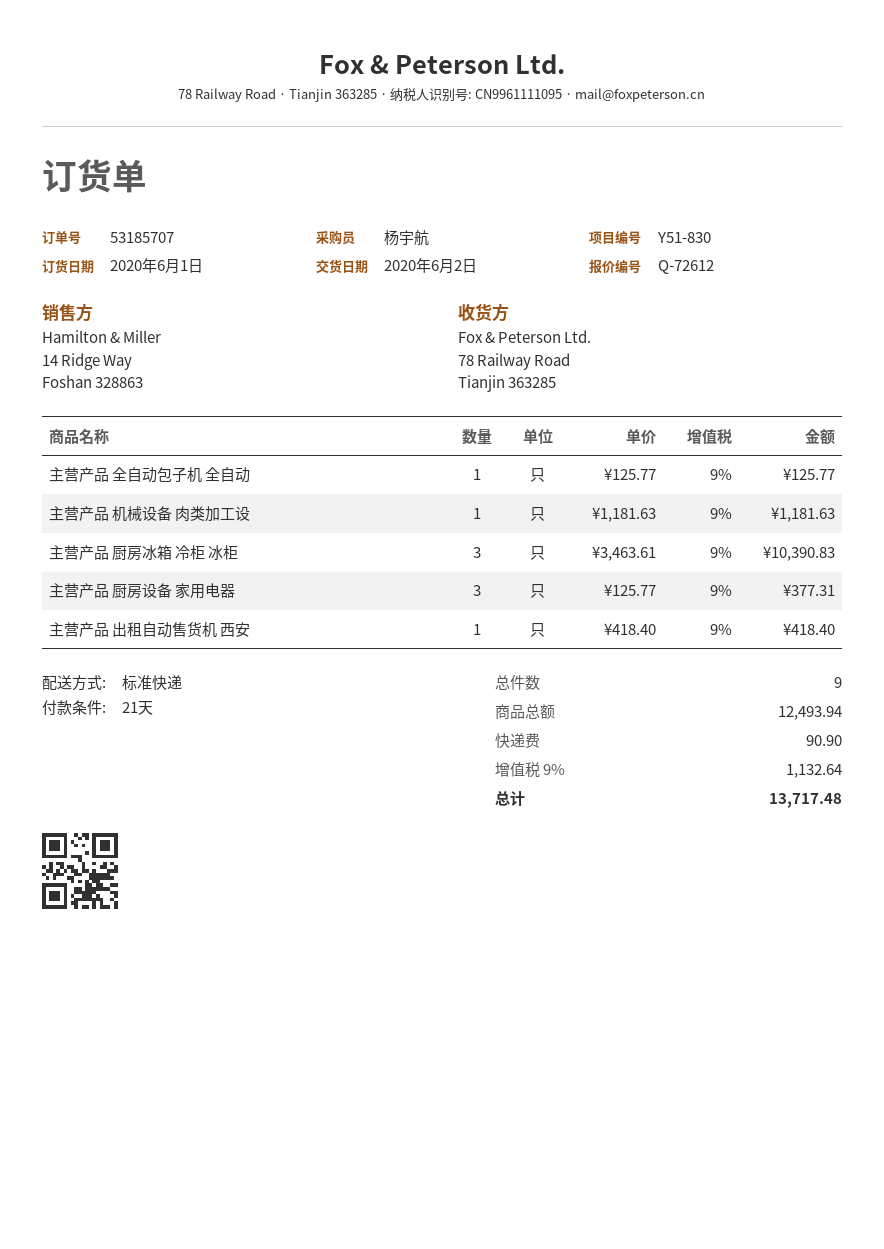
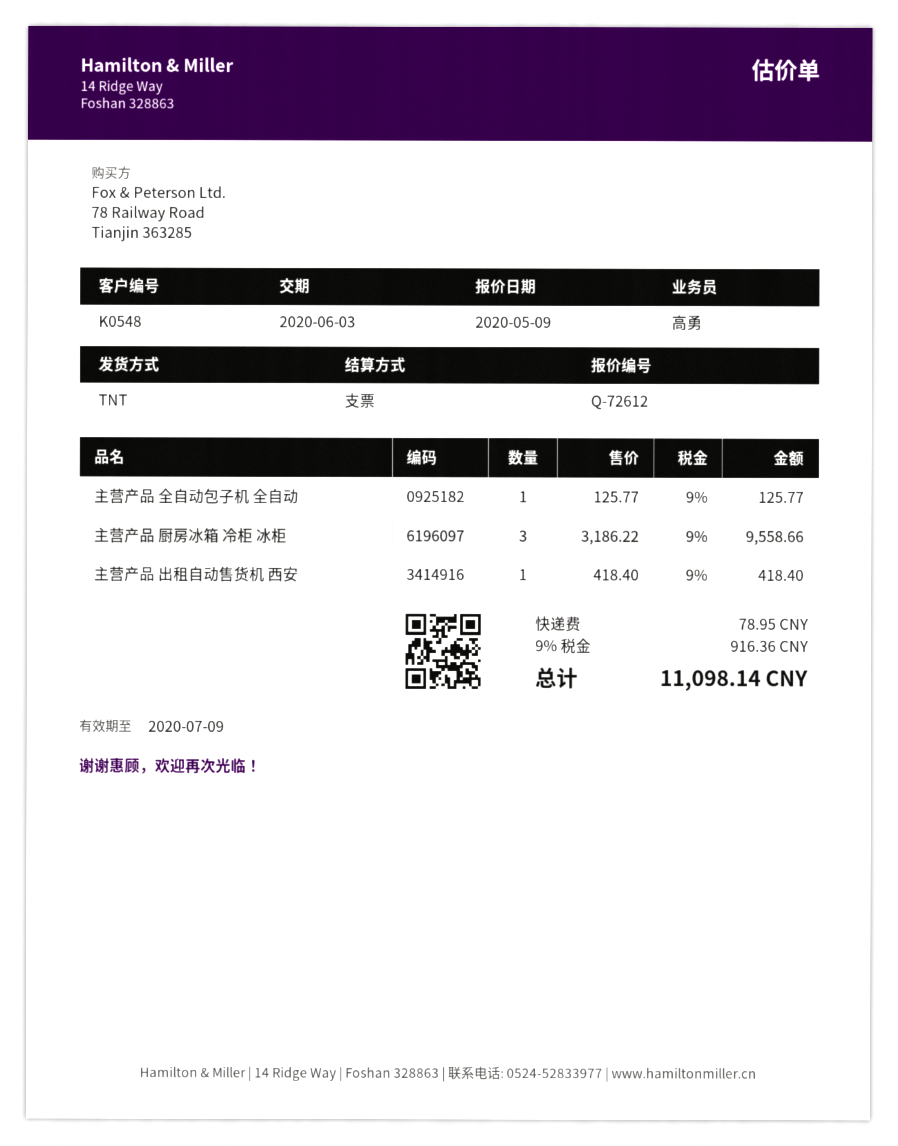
delivery date: 2020-06-02 -> 2020-06-03
shipping method: standard -> TNT
主营产品 机械设备 肉类加工设: 1 x 1181.63 = 1181.63 -> none
主营产品 厨房冰箱 冷柜 冰柜: 3 x 3463.61 = 10390.83 -> 3 x 3186.22 = 9558.66
主营产品 厨房设备 家用电器: 3 x 125.77 = 377.31 -> none
shipping: 90.90 -> 78.95
tax: 9% = 1132.64 -> 9% = 916.36
total: 13717.48 -> 11098.14

